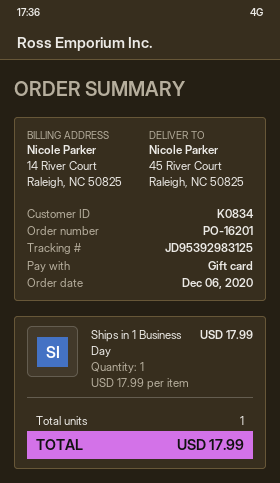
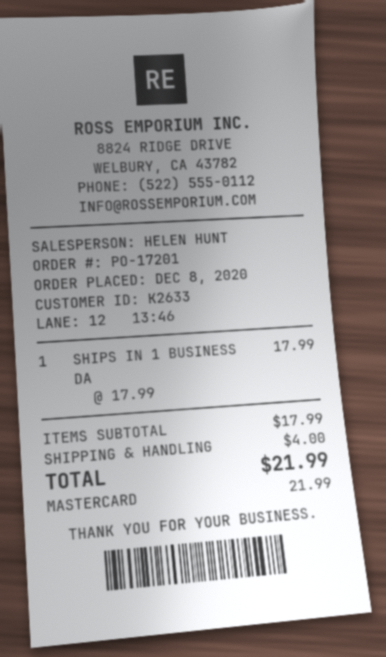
order number: PO-16201 -> PO-17201
order date: 2020-12-06 -> 2020-12-08
customer number: K0834 -> K2633
payment method: gift card -> Mastercard
shipping: none -> 4.00
total: 17.99 -> 21.99

